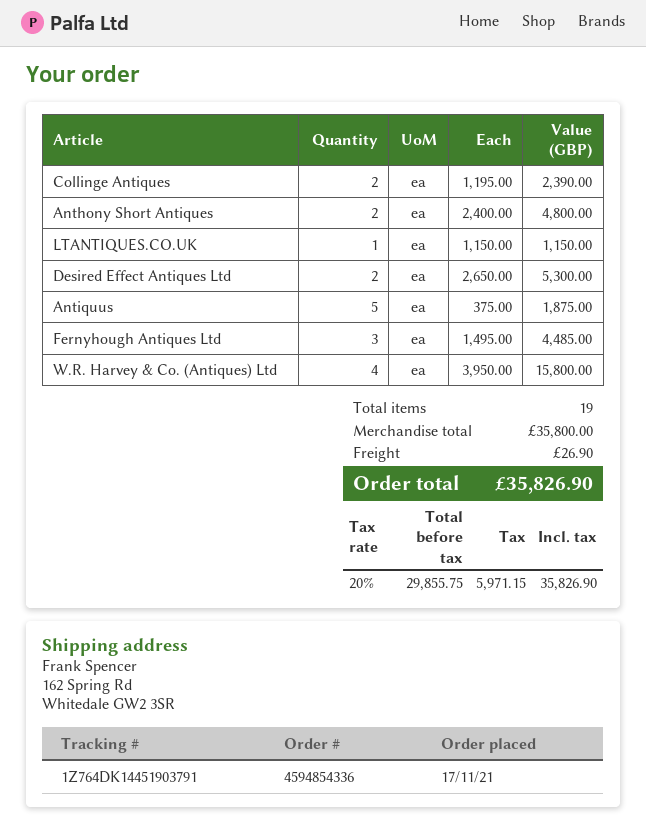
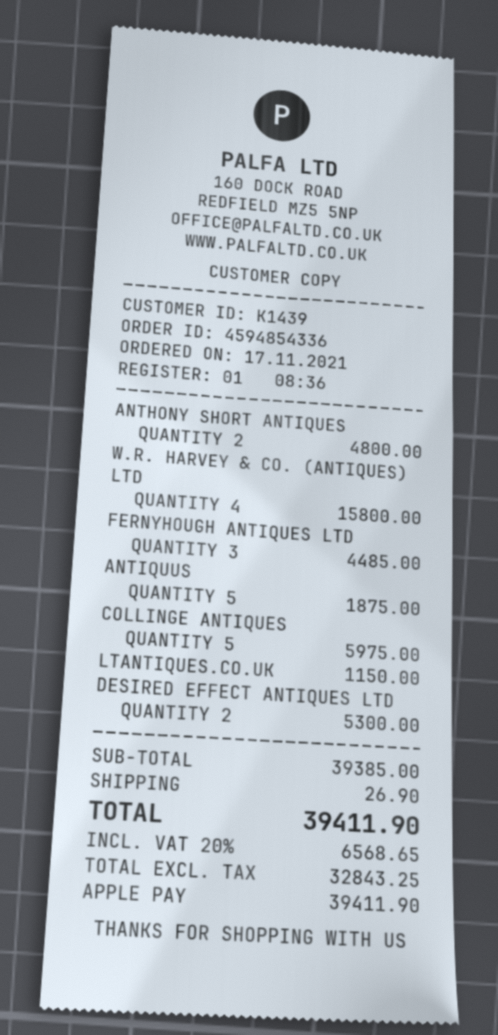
Collinge Antiques: 2 for 2390.00 -> 5 for 5975.00
subtotal: 35800.00 -> 39385.00
net: 29855.75 -> 32843.25
tax: 20% = 5971.15 -> 20% = 6568.65
total: 35826.90 -> 39411.90

